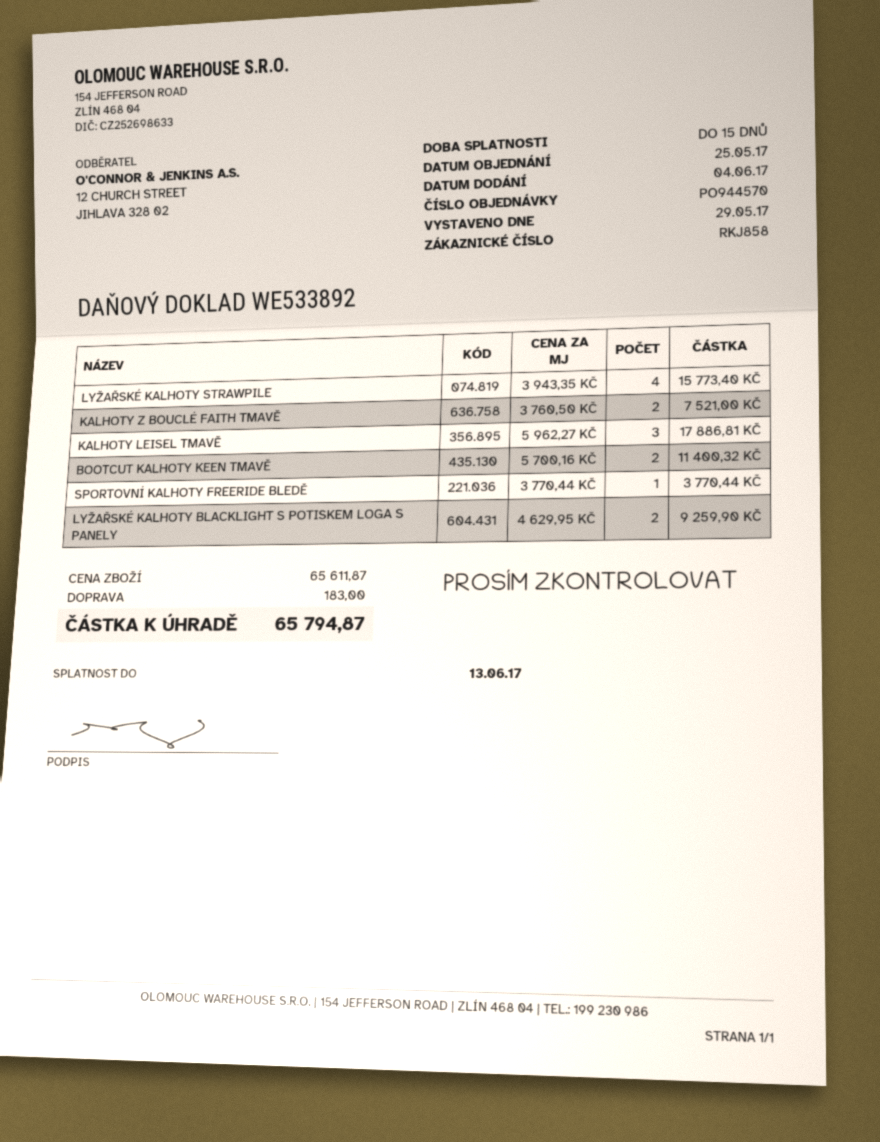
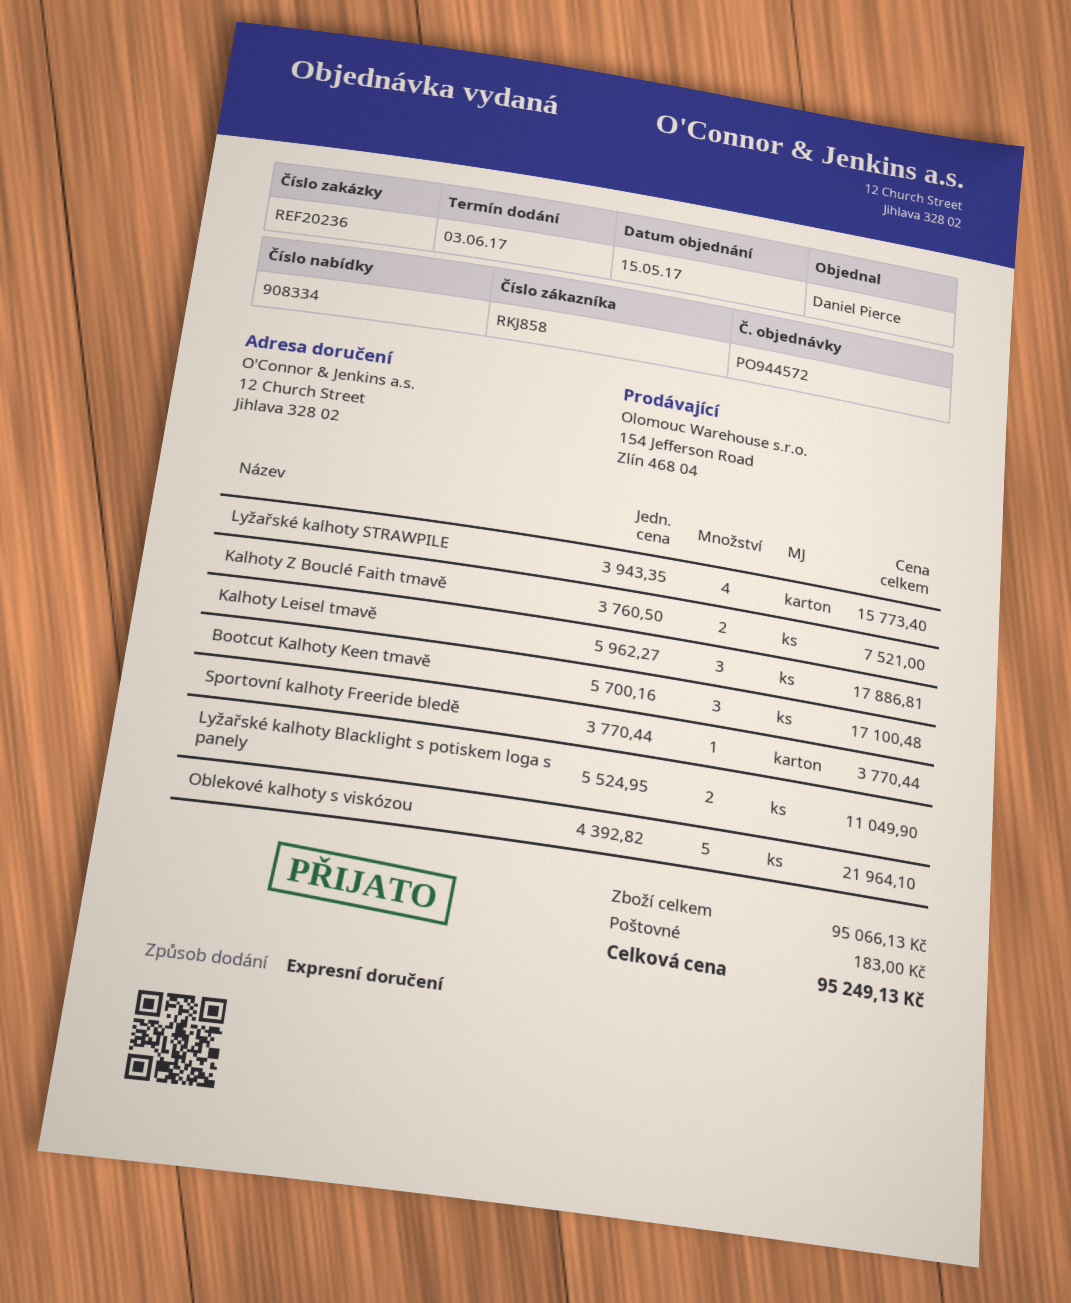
order number: PO944570 -> PO944572
order date: 2017-05-25 -> 2017-05-15
delivery date: 2017-06-04 -> 2017-06-03
BOOTCUT KALHOTY KEEN TMAVĚ: 2 x 5700.16 = 11400.32 -> 3 x 5700.16 = 17100.48
LYŽAŘSKÉ KALHOTY BLACKLIGHT S POTISKEM LOGA S PANELY: 2 x 4629.95 = 9259.90 -> 2 x 5524.95 = 11049.90
Oblekové kalhoty s viskózou: none -> 5 x 4392.82 = 21964.10
subtotal: 65611.87 -> 95066.13
total: 65794.87 -> 95249.13

